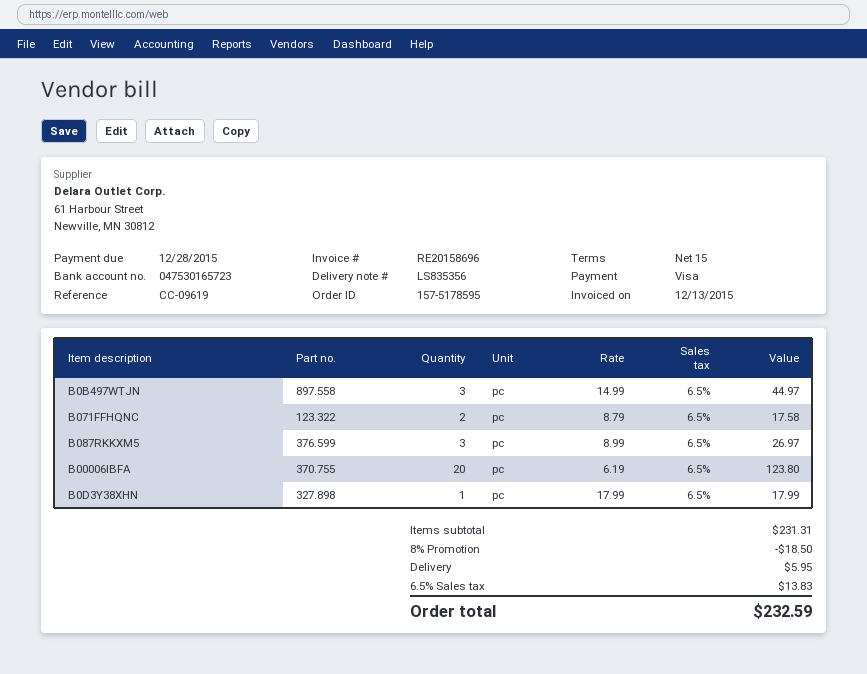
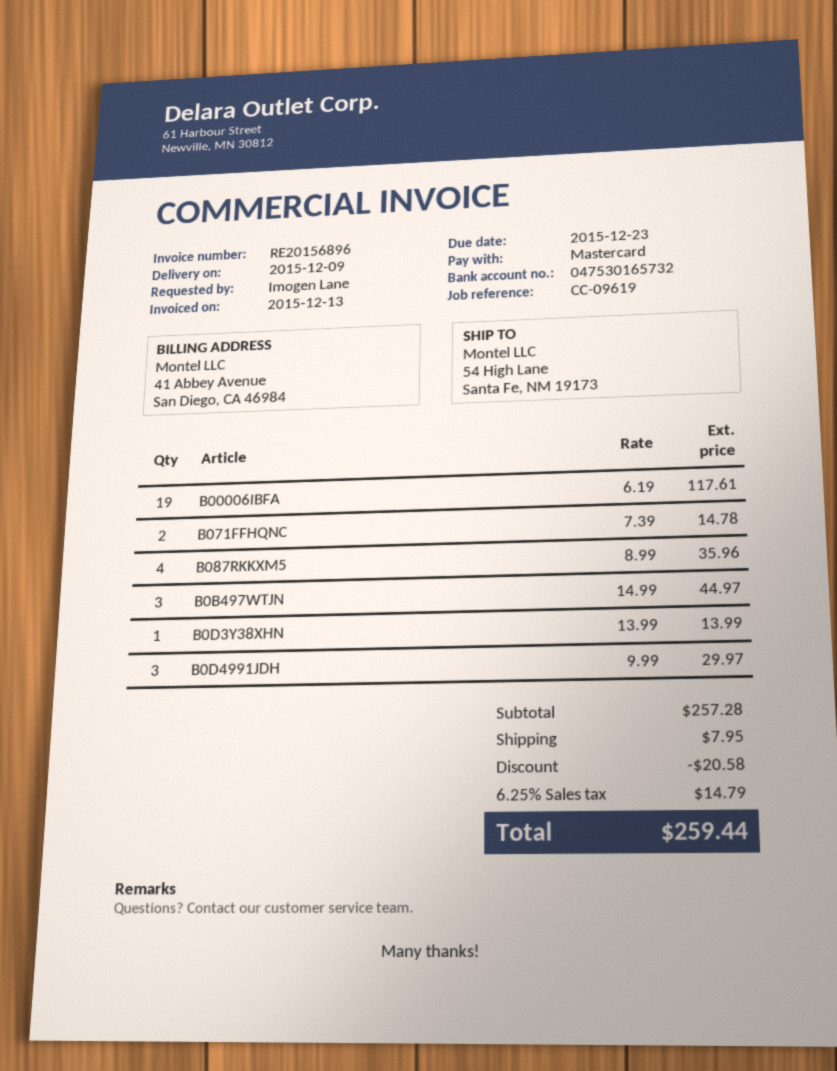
invoice number: RE20158696 -> RE20156896
due date: 2015-12-28 -> 2015-12-23
payment method: Visa -> Mastercard
bank account: 047530165723 -> 047530165732
B071FFHQNC: 2 x 8.79 = 17.58 -> 2 x 7.39 = 14.78
B087RKKXM5: 3 x 8.99 = 26.97 -> 4 x 8.99 = 35.96
B00006IBFA: 20 x 6.19 = 123.80 -> 19 x 6.19 = 117.61
B0D3Y38XHN: 1 x 17.99 = 17.99 -> 1 x 13.99 = 13.99
B0D4991JDH: none -> 3 x 9.99 = 29.97
subtotal: 231.31 -> 257.28
discount: 18.50 -> 20.58
shipping: 5.95 -> 7.95
tax: 6.5% = 13.83 -> 6.25% = 14.79
total: 232.59 -> 259.44

